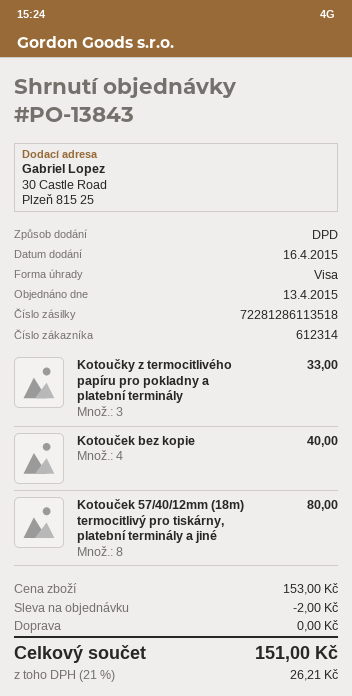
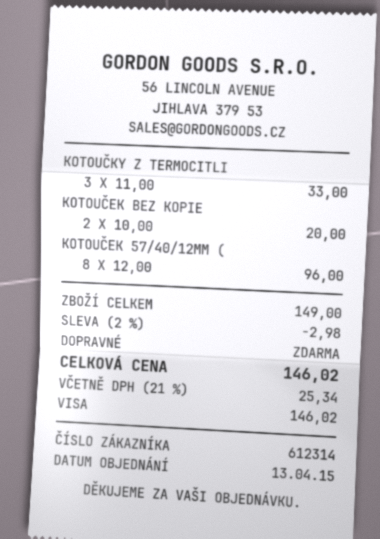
Kotouček bez kopie: 4 for 40.00 -> 2 for 20.00
Kotouček 57/40/12mm (18m) termocitlivý pro tiskárny, platební terminály a jiné: 8 for 80.00 -> 8 for 96.00
subtotal: 153.00 -> 149.00
discount: 2.00 -> 2.98
tax: 21% = 26.21 -> 21% = 25.34
total: 151.00 -> 146.02

